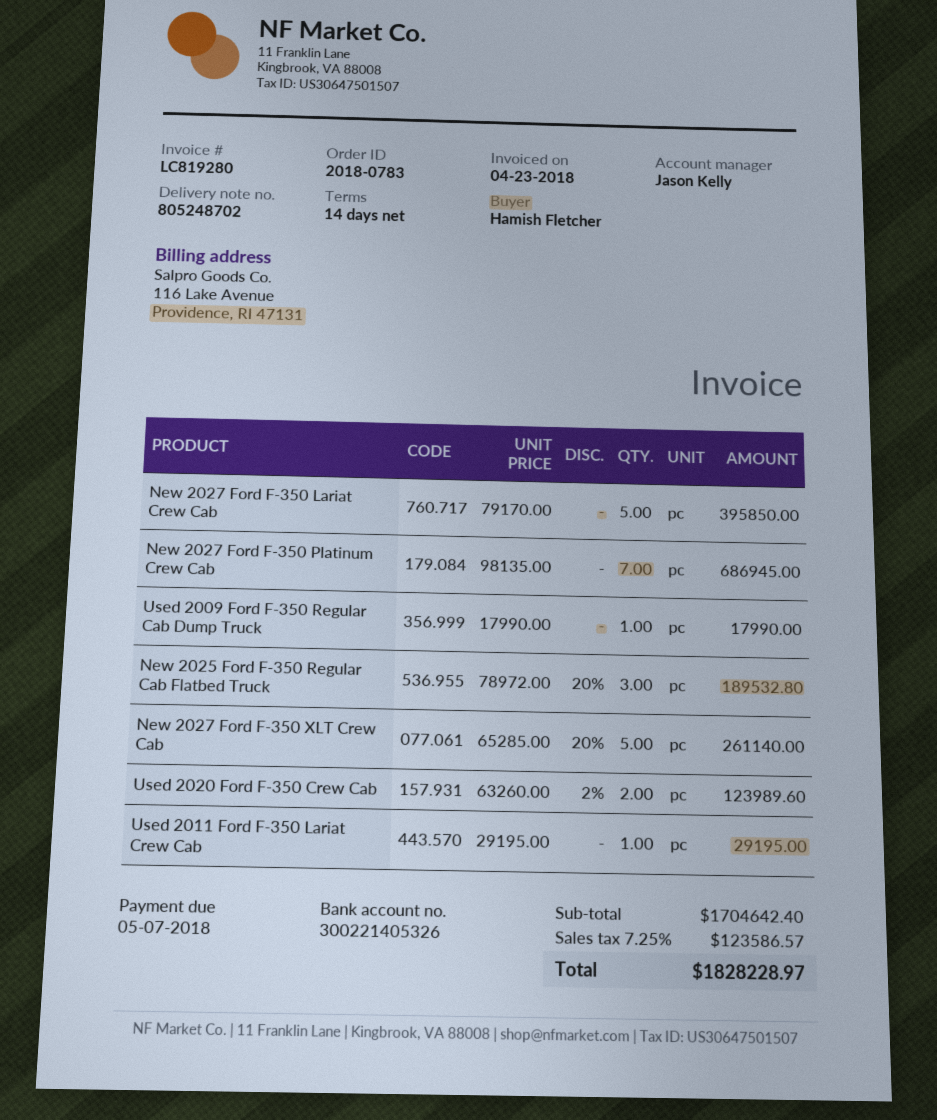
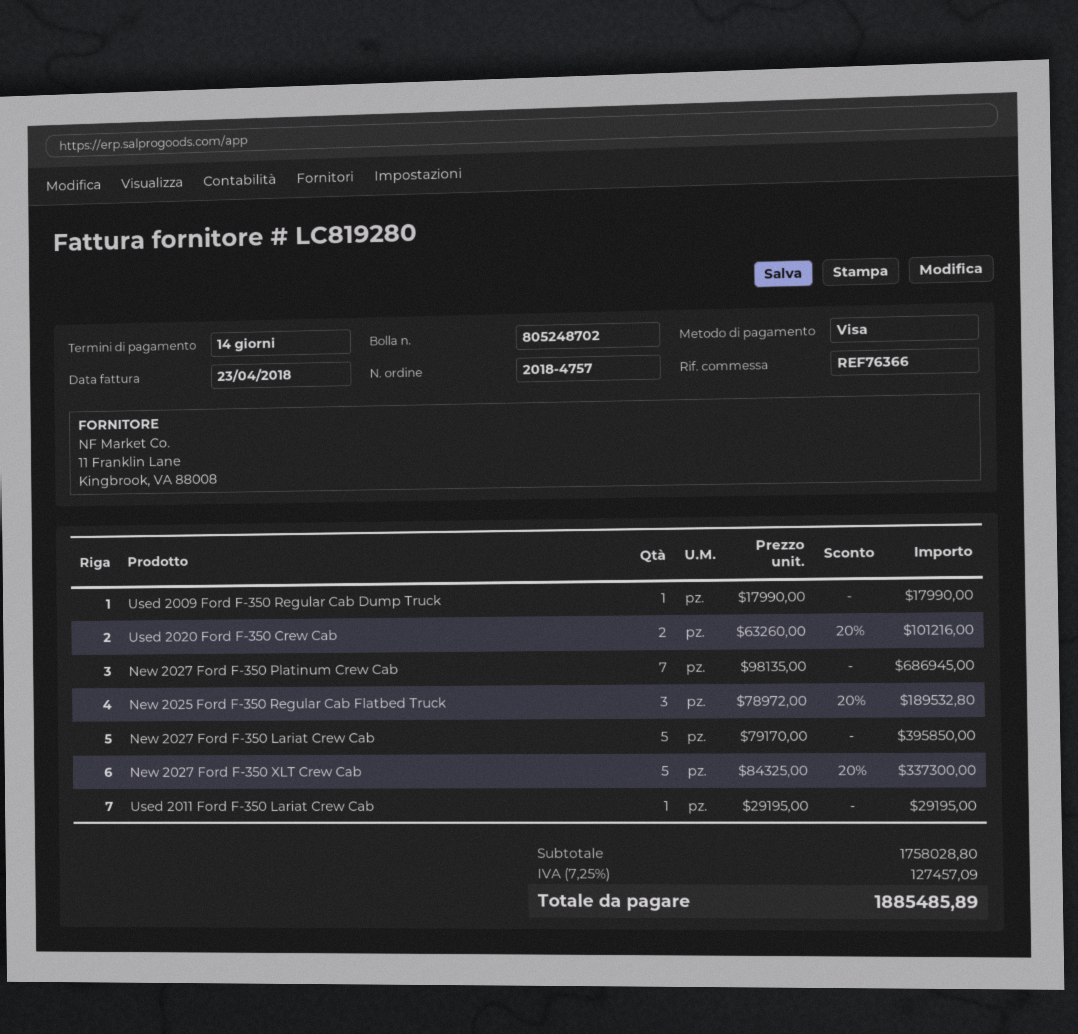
order number: 2018-0783 -> 2018-4757
New 2027 Ford F-350 XLT Crew Cab: 5 x 65285.00 - 20% = 261140.00 -> 5 x 84325.00 - 20% = 337300.00
Used 2020 Ford F-350 Crew Cab: 2 x 63260.00 - 2% = 123989.60 -> 2 x 63260.00 - 20% = 101216.00
subtotal: 1704642.40 -> 1758028.80
tax: 7.25% = 123586.57 -> 7.25% = 127457.09
total: 1828228.97 -> 1885485.89

